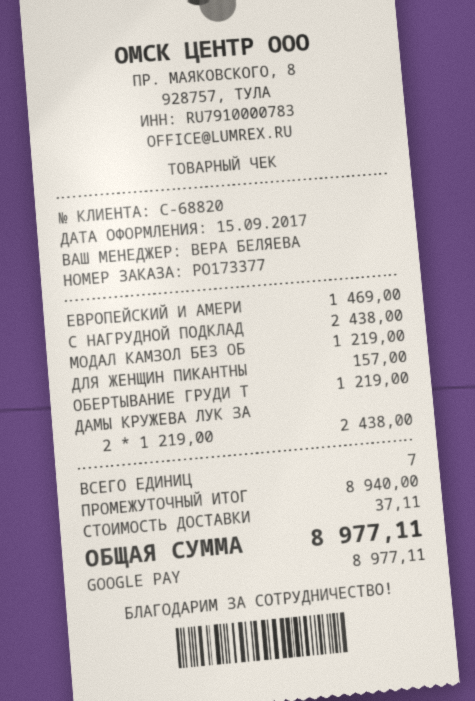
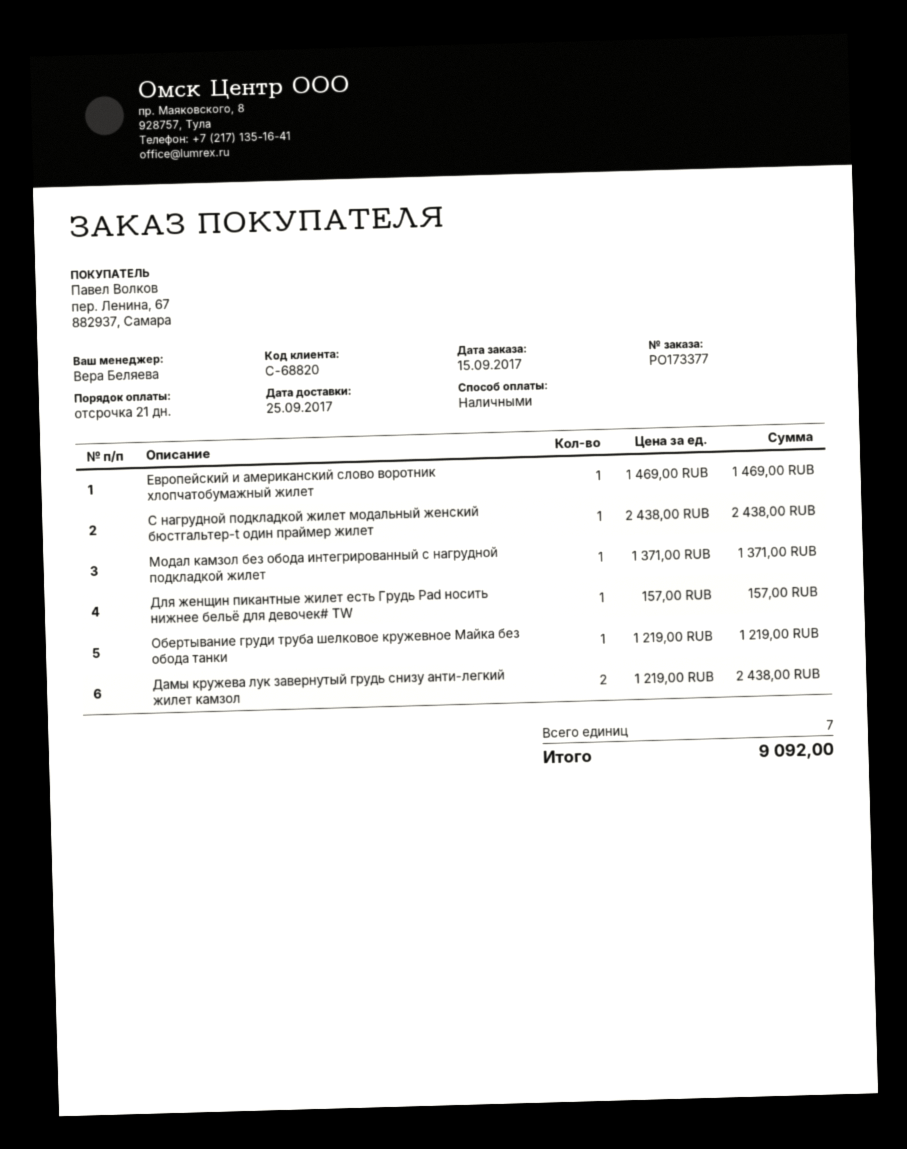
payment method: Google Pay -> cash
МОДАЛ КАМЗОЛ БЕЗ ОБ: 1 x 1219.00 = 1219.00 -> 1 x 1371.00 = 1371.00
shipping: 37.11 -> none
total: 8977.11 -> 9092.00

